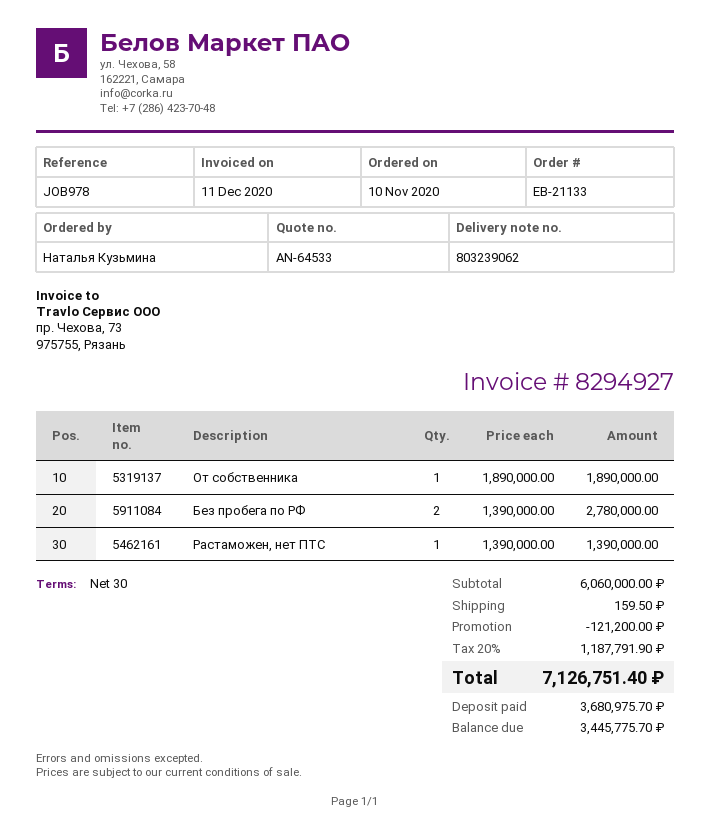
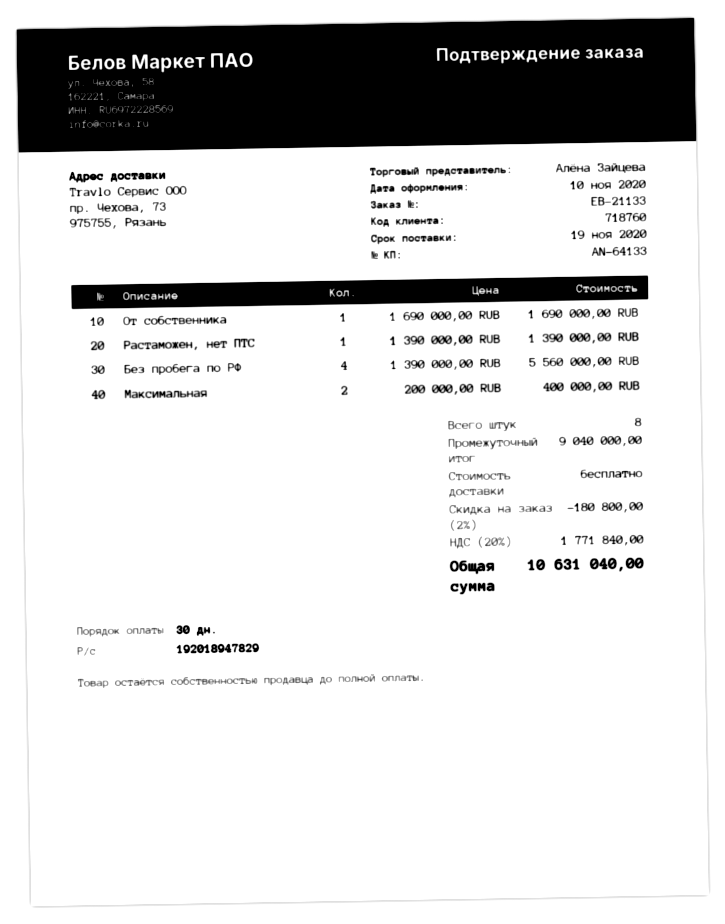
quote number: AN-64533 -> AN-64133
От собственника: 1 x 1890000.00 = 1890000.00 -> 1 x 1690000.00 = 1690000.00
Без пробега по РФ: 2 x 1390000.00 = 2780000.00 -> 4 x 1390000.00 = 5560000.00
Максимальная: none -> 2 x 200000.00 = 400000.00
subtotal: 6060000.00 -> 9040000.00
discount: 121200.00 -> 180800.00
shipping: 159.50 -> 0.00
tax: 20% = 1187791.90 -> 20% = 1771840.00
total: 7126751.40 -> 10631040.00

